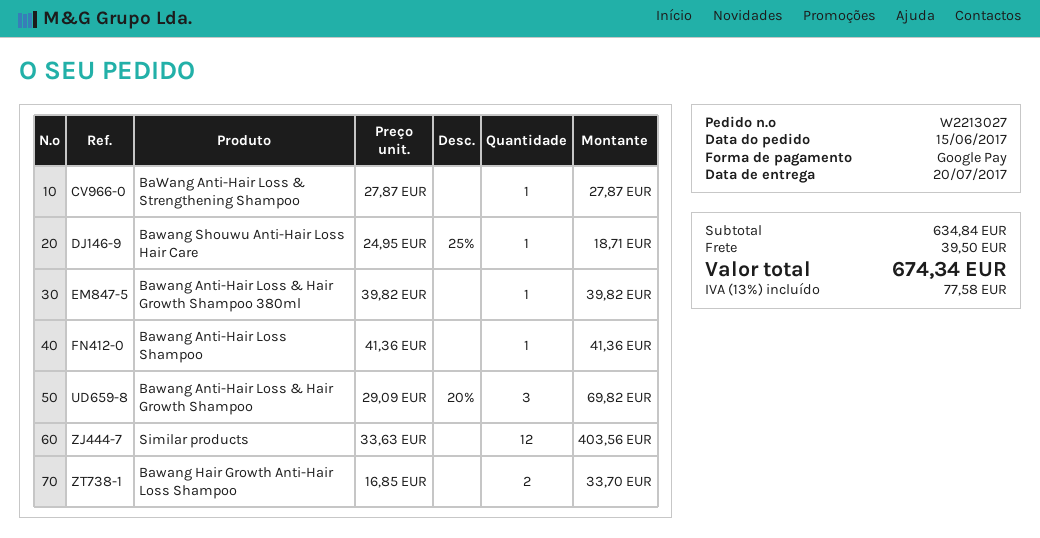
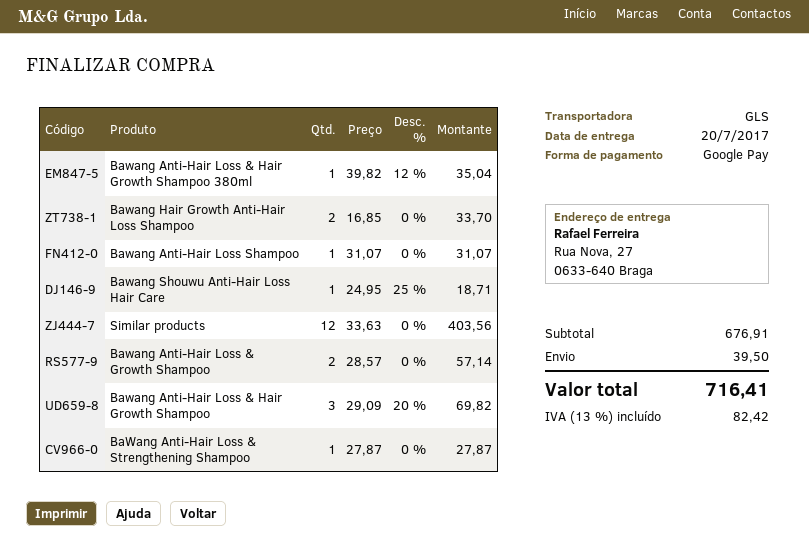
Bawang Anti-Hair Loss & Hair Growth Shampoo 380ml: 1 x 39.82 = 39.82 -> 1 x 39.82 - 12% = 35.04
Bawang Anti-Hair Loss Shampoo: 1 x 41.36 = 41.36 -> 1 x 31.07 = 31.07
Bawang Anti-Hair Loss & Growth Shampoo: none -> 2 x 28.57 = 57.14
subtotal: 634.84 -> 676.91
tax: 13% = 77.58 -> 13% = 82.42
total: 674.34 -> 716.41

